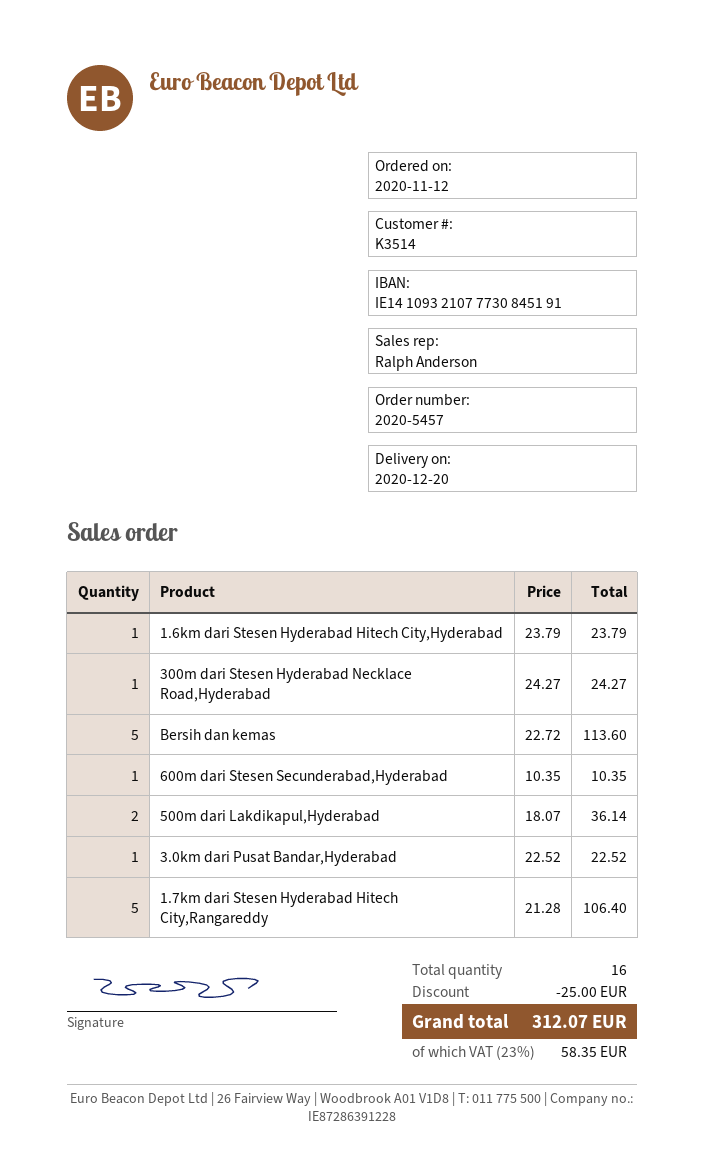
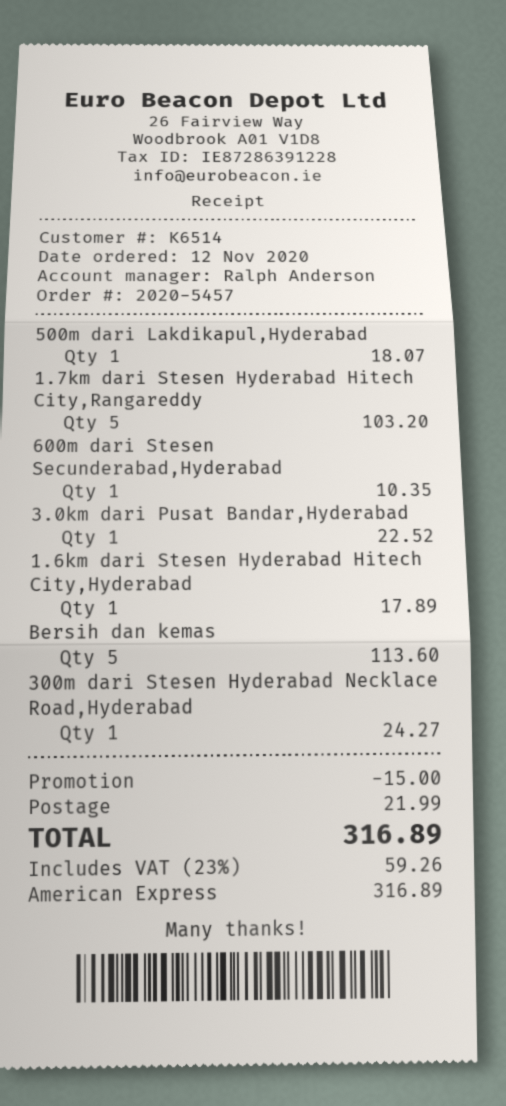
customer number: K3514 -> K6514
1.6km dari Stesen Hyderabad Hitech City,Hyderabad: 1 for 23.79 -> 1 for 17.89
500m dari Lakdikapul,Hyderabad: 2 for 36.14 -> 1 for 18.07
1.7km dari Stesen Hyderabad Hitech City,Rangareddy: 5 for 106.40 -> 5 for 103.20
discount: 25.00 -> 15.00
shipping: none -> 21.99
tax: 23% = 58.35 -> 23% = 59.26
total: 312.07 -> 316.89

